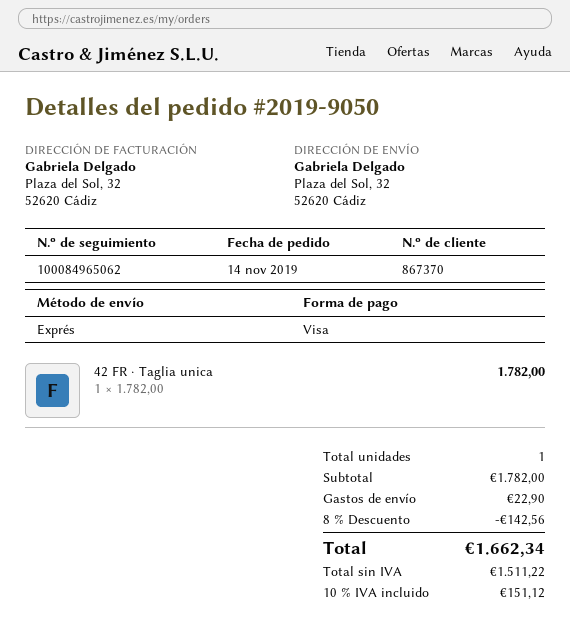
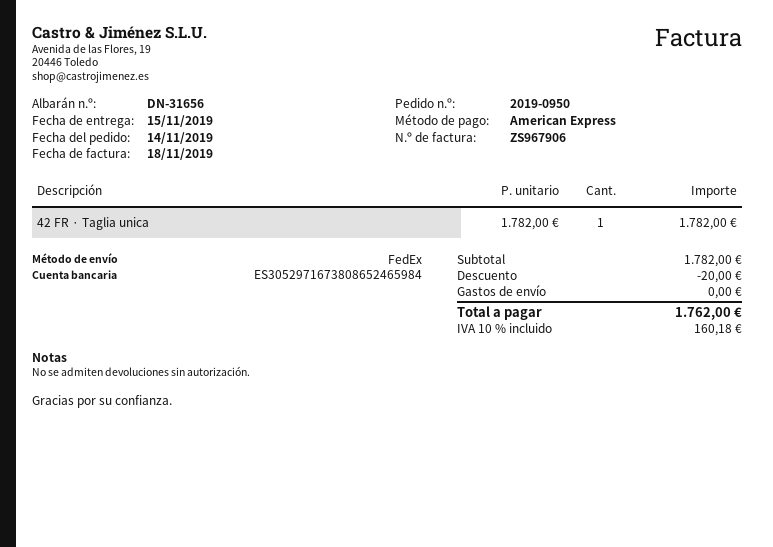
order number: 2019-9050 -> 2019-0950
payment method: Visa -> American Express
shipping method: express -> FedEx
discount: 142.56 -> 20.00
shipping: 22.90 -> 0.00
tax: 10% = 151.12 -> 10% = 160.18
total: 1662.34 -> 1762.00

